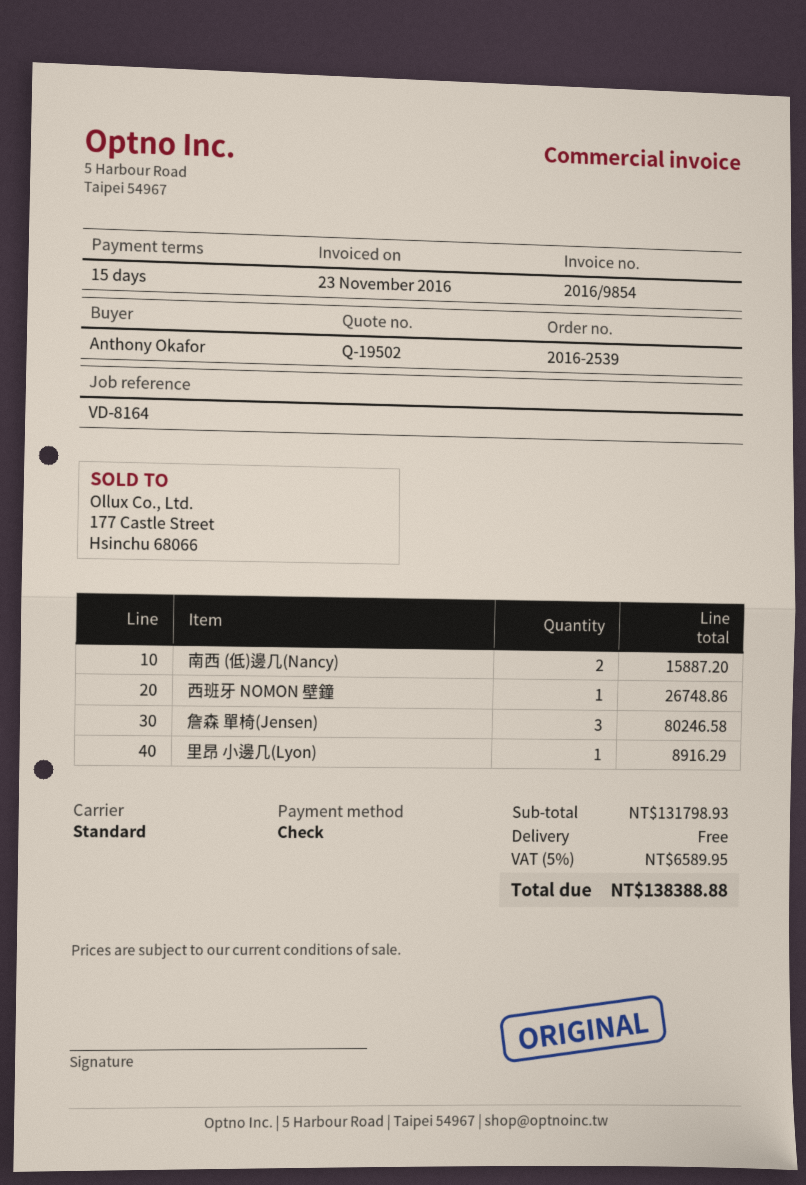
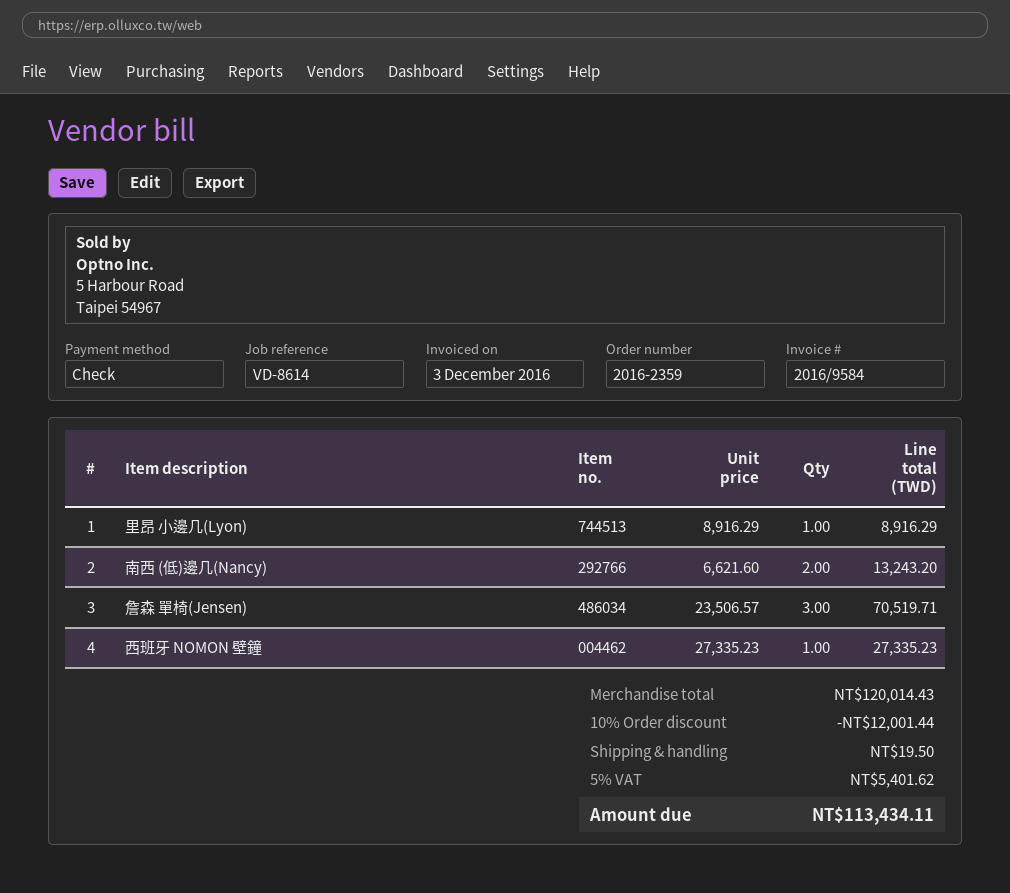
order number: 2016-2539 -> 2016-2359
invoice number: 2016/9854 -> 2016/9584
invoice date: 2016-11-23 -> 2016-12-03
reference: VD-8164 -> VD-8614
南西 (低)邊几(Nancy): 2 for 15887.20 -> 2 for 13243.20
西班牙 NOMON 壁鐘: 1 for 26748.86 -> 1 for 27335.23
詹森 單椅(Jensen): 3 for 80246.58 -> 3 for 70519.71
subtotal: 131798.93 -> 120014.43
discount: none -> 10% = 12001.44
shipping: 0.00 -> 19.50
tax: 5% = 6589.95 -> 5% = 5401.62
total: 138388.88 -> 113434.11

